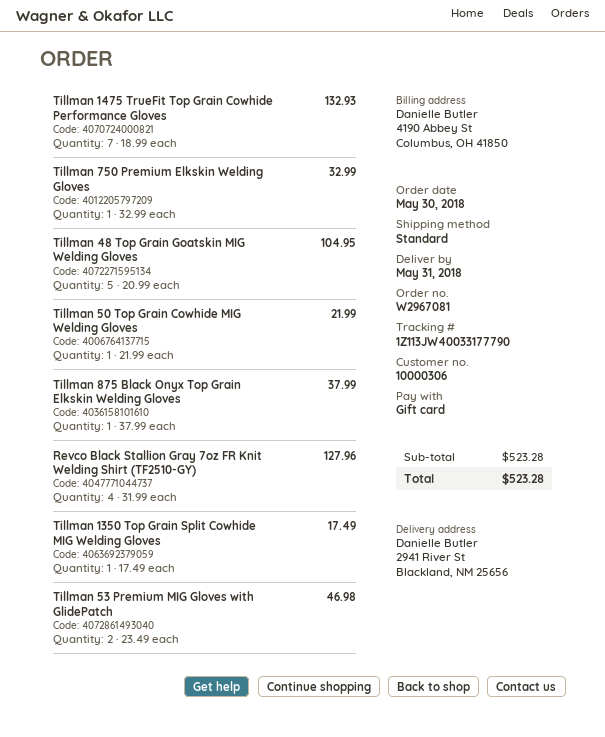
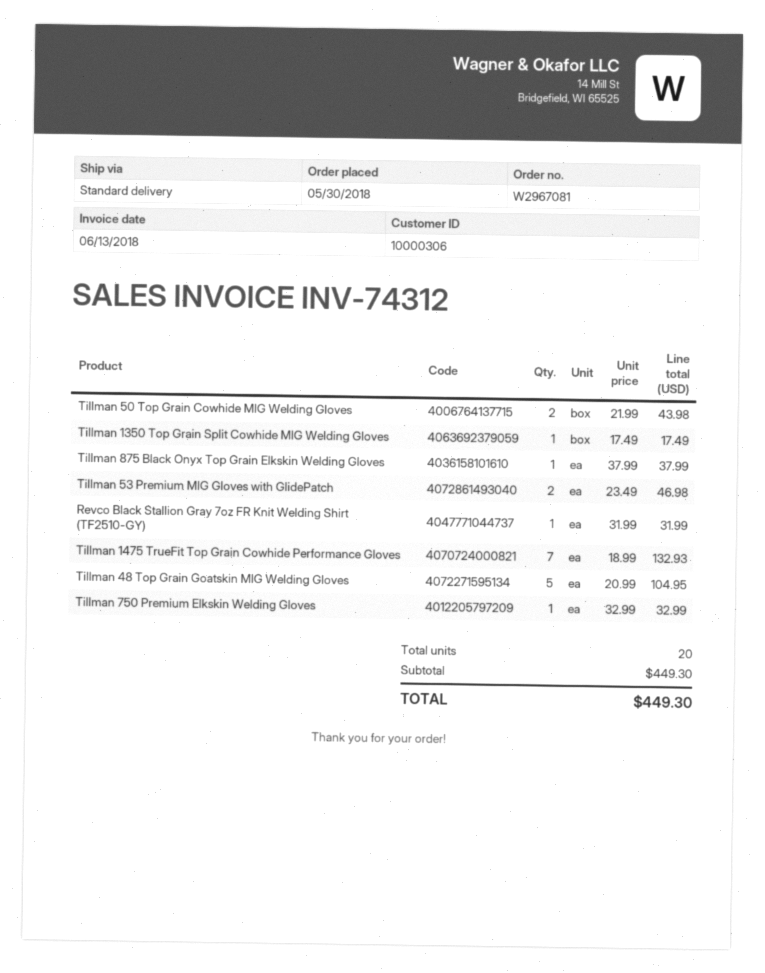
Tillman 50 Top Grain Cowhide MIG Welding Gloves: 1 x 21.99 = 21.99 -> 2 x 21.99 = 43.98
Revco Black Stallion Gray 7oz FR Knit Welding Shirt (TF2510-GY): 4 x 31.99 = 127.96 -> 1 x 31.99 = 31.99
subtotal: 523.28 -> 449.30
total: 523.28 -> 449.30

